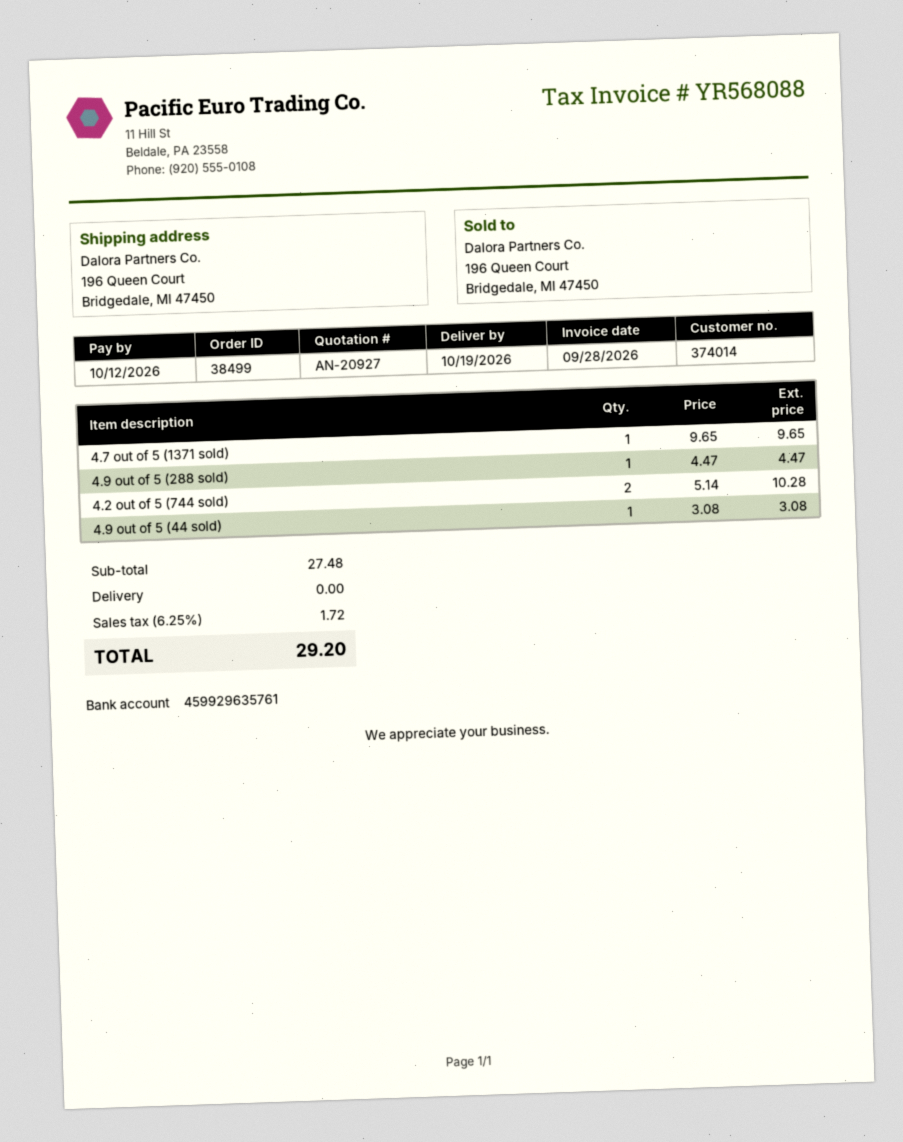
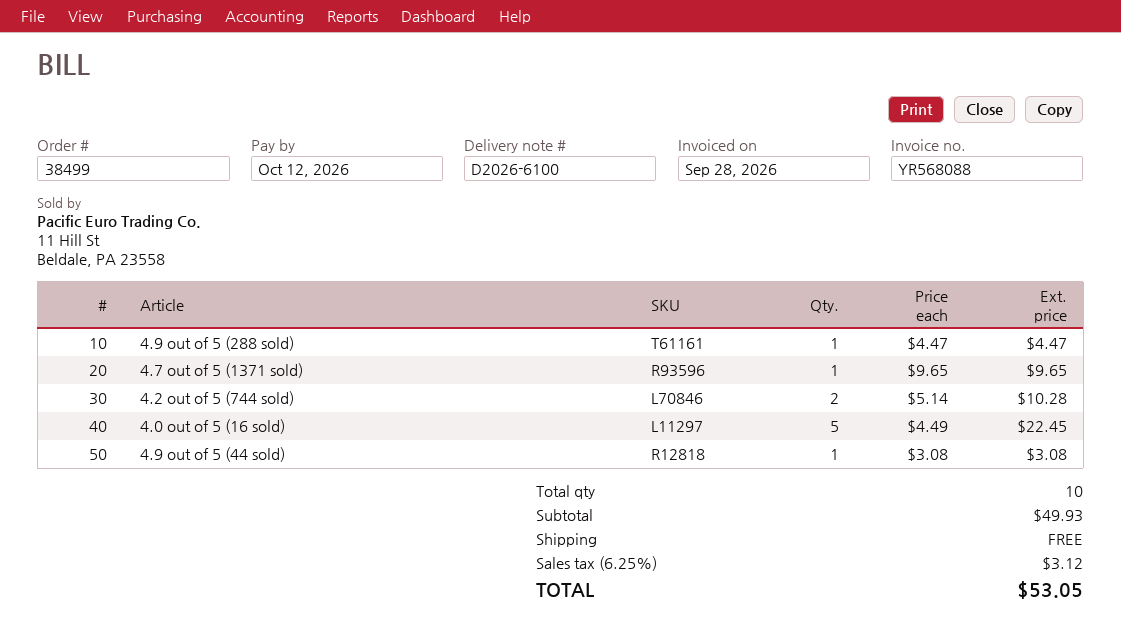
4.0 out of 5 (16 sold): none -> 5 x 4.49 = 22.45
subtotal: 27.48 -> 49.93
tax: 6.25% = 1.72 -> 6.25% = 3.12
total: 29.20 -> 53.05

